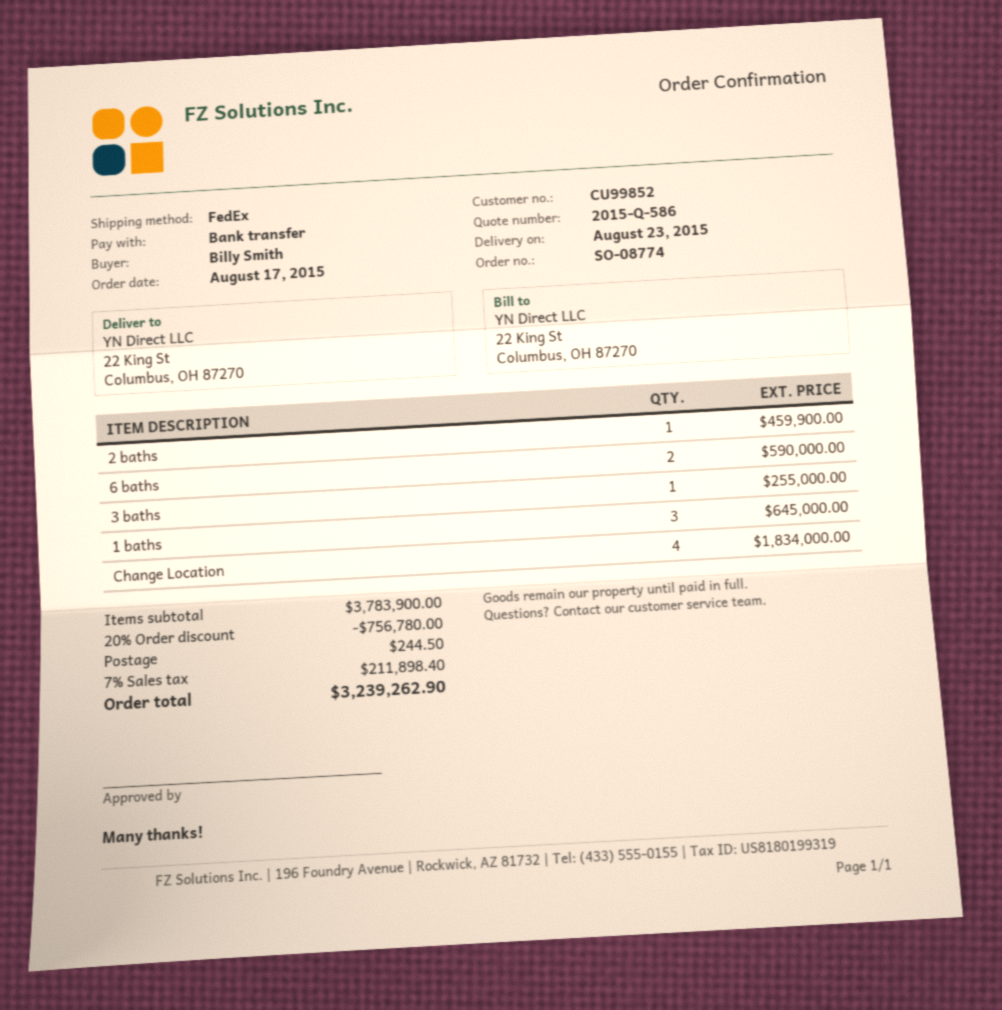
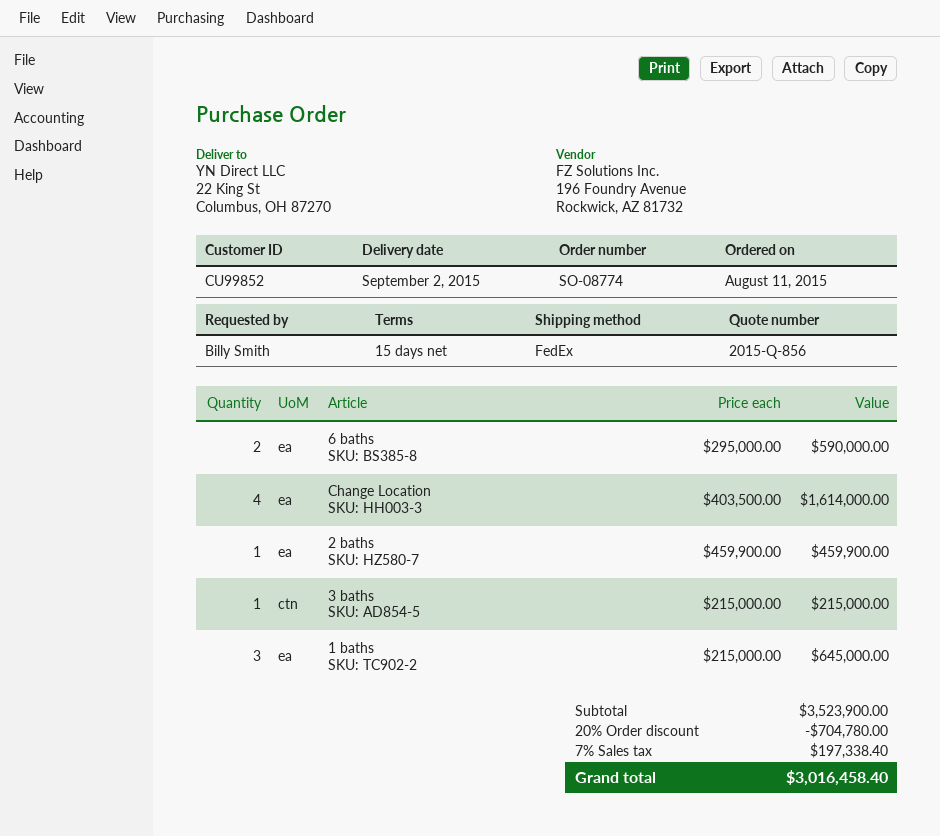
quote number: 2015-Q-586 -> 2015-Q-856
order date: 2015-08-17 -> 2015-08-11
delivery date: 2015-08-23 -> 2015-09-02
3 baths: 1 for 255000.00 -> 1 for 215000.00
Change Location: 4 for 1834000.00 -> 4 for 1614000.00
subtotal: 3783900.00 -> 3523900.00
discount: 20% = 756780.00 -> 20% = 704780.00
shipping: 244.50 -> none
tax: 7% = 211898.40 -> 7% = 197338.40
total: 3239262.90 -> 3016458.40

